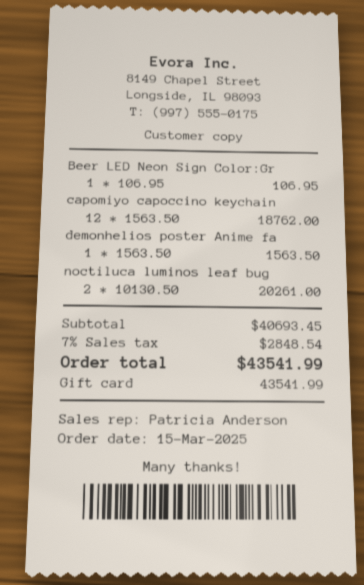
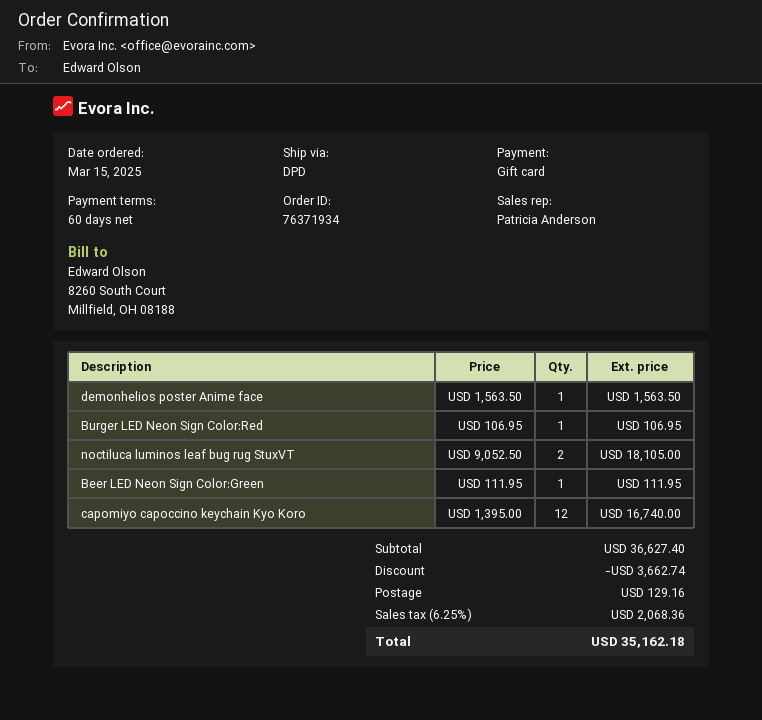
Beer LED Neon Sign Color:Gr: 1 x 106.95 = 106.95 -> 1 x 111.95 = 111.95
capomiyo capoccino keychain: 12 x 1563.50 = 18762.00 -> 12 x 1395.00 = 16740.00
noctiluca luminos leaf bug: 2 x 10130.50 = 20261.00 -> 2 x 9052.50 = 18105.00
Burger LED Neon Sign Color:Red: none -> 1 x 106.95 = 106.95
subtotal: 40693.45 -> 36627.40
discount: none -> 3662.74
shipping: none -> 129.16
tax: 7% = 2848.54 -> 6.25% = 2068.36
total: 43541.99 -> 35162.18

